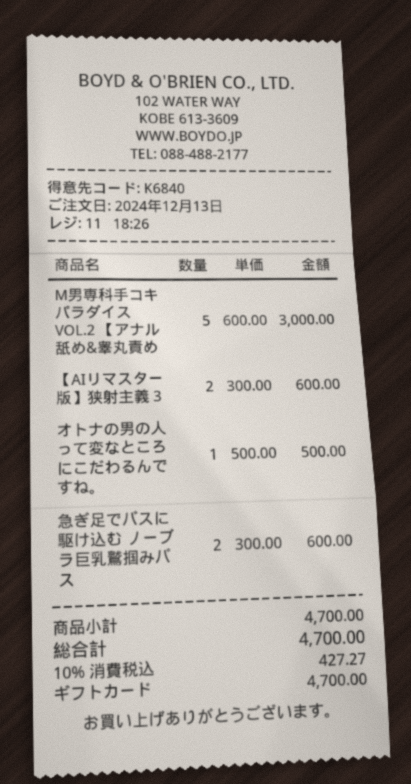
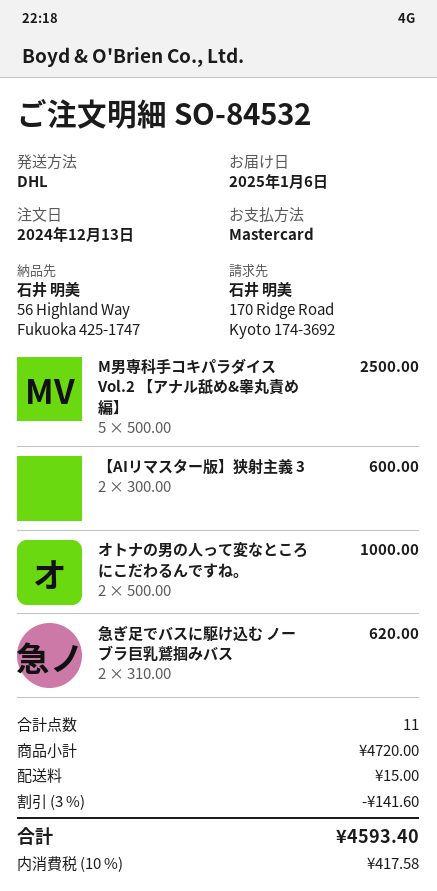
payment method: gift card -> Mastercard
M男専科手コキパラダイス VOL.2 【アナル舐め&睾丸責め: 5 x 600.00 = 3000.00 -> 5 x 500.00 = 2500.00
オトナの男の人って変なところにこだわるんですね。: 1 x 500.00 = 500.00 -> 2 x 500.00 = 1000.00
急ぎ足でバスに駆け込む ノーブラ巨乳鷲掴みバス: 2 x 300.00 = 600.00 -> 2 x 310.00 = 620.00
subtotal: 4700.00 -> 4720.00
discount: none -> 3% = 141.60
shipping: none -> 15.00
tax: 10% = 427.27 -> 10% = 417.58
total: 4700.00 -> 4593.40

